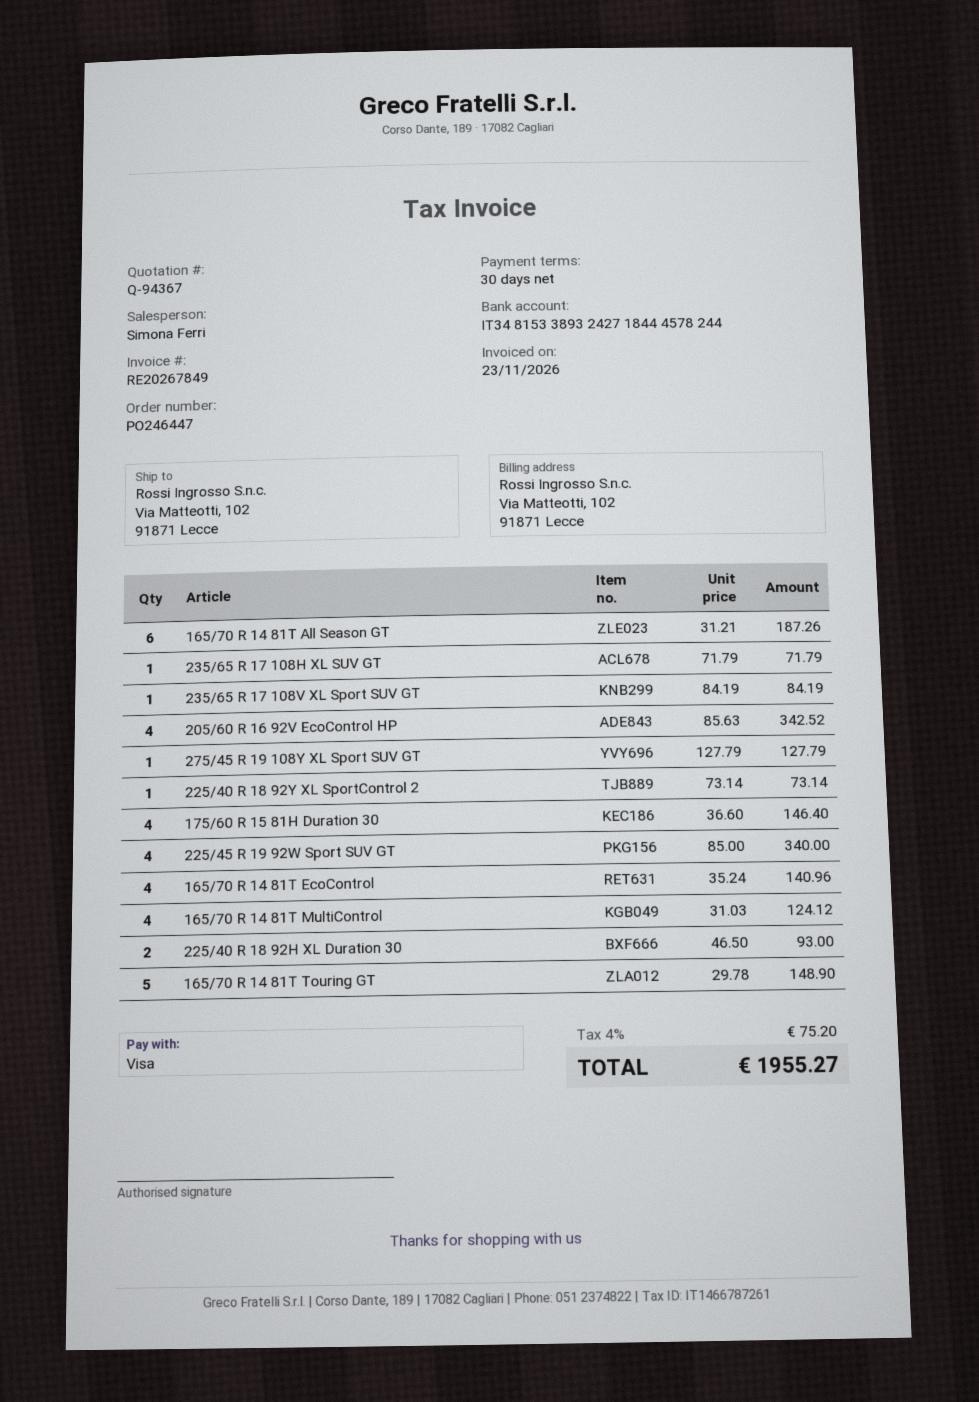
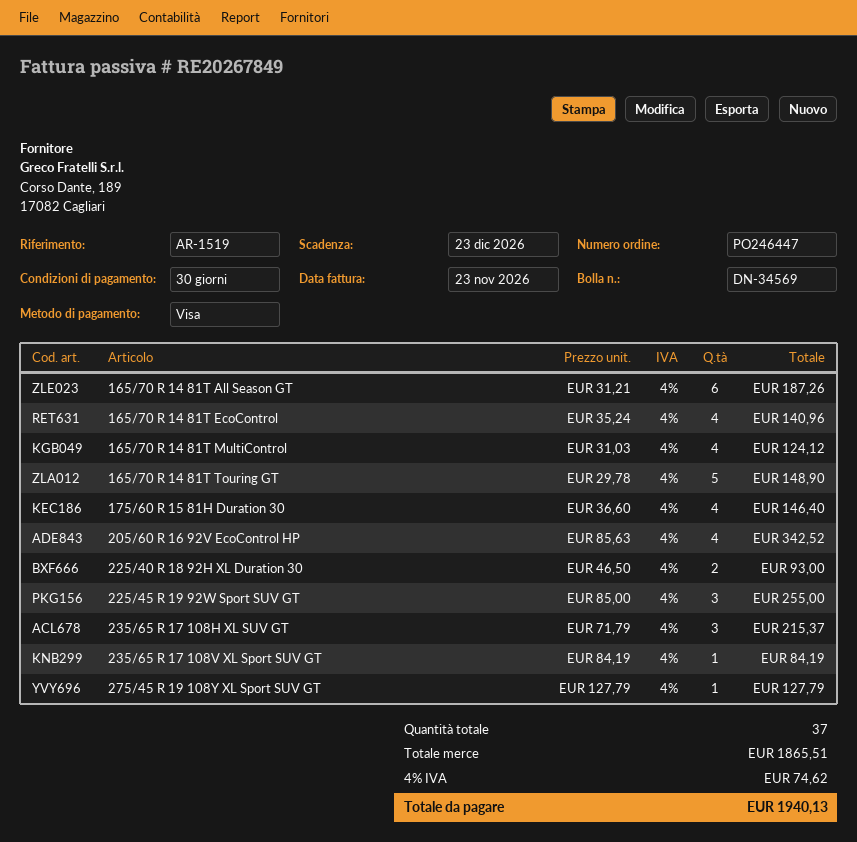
235/65 R 17 108H XL SUV GT: 1 x 71.79 = 71.79 -> 3 x 71.79 = 215.37
225/40 R 18 92Y XL SportControl 2: 1 x 73.14 = 73.14 -> none
225/45 R 19 92W Sport SUV GT: 4 x 85.00 = 340.00 -> 3 x 85.00 = 255.00
tax: 4% = 75.20 -> 4% = 74.62
total: 1955.27 -> 1940.13

